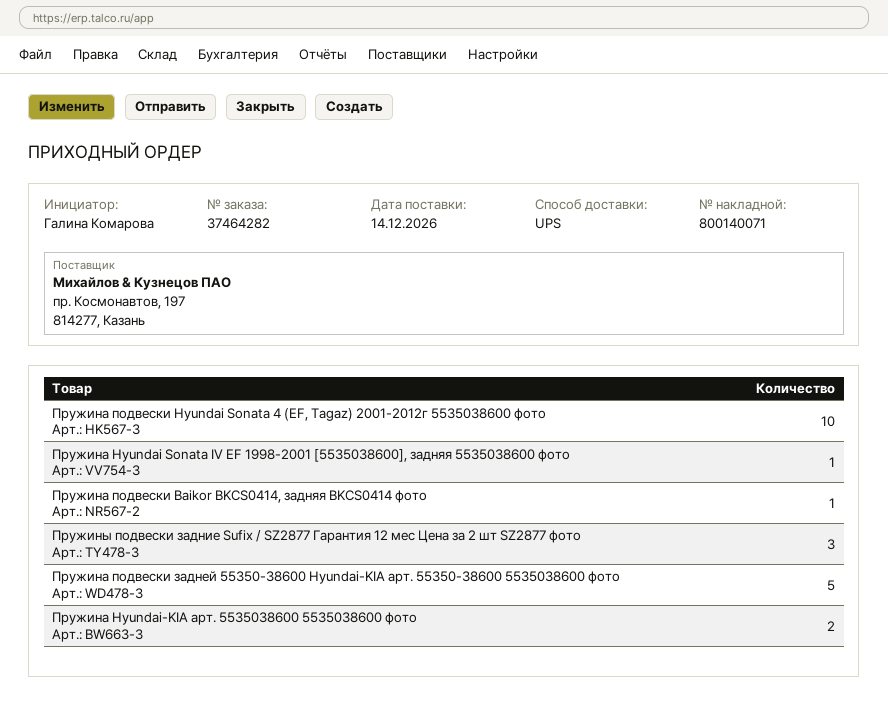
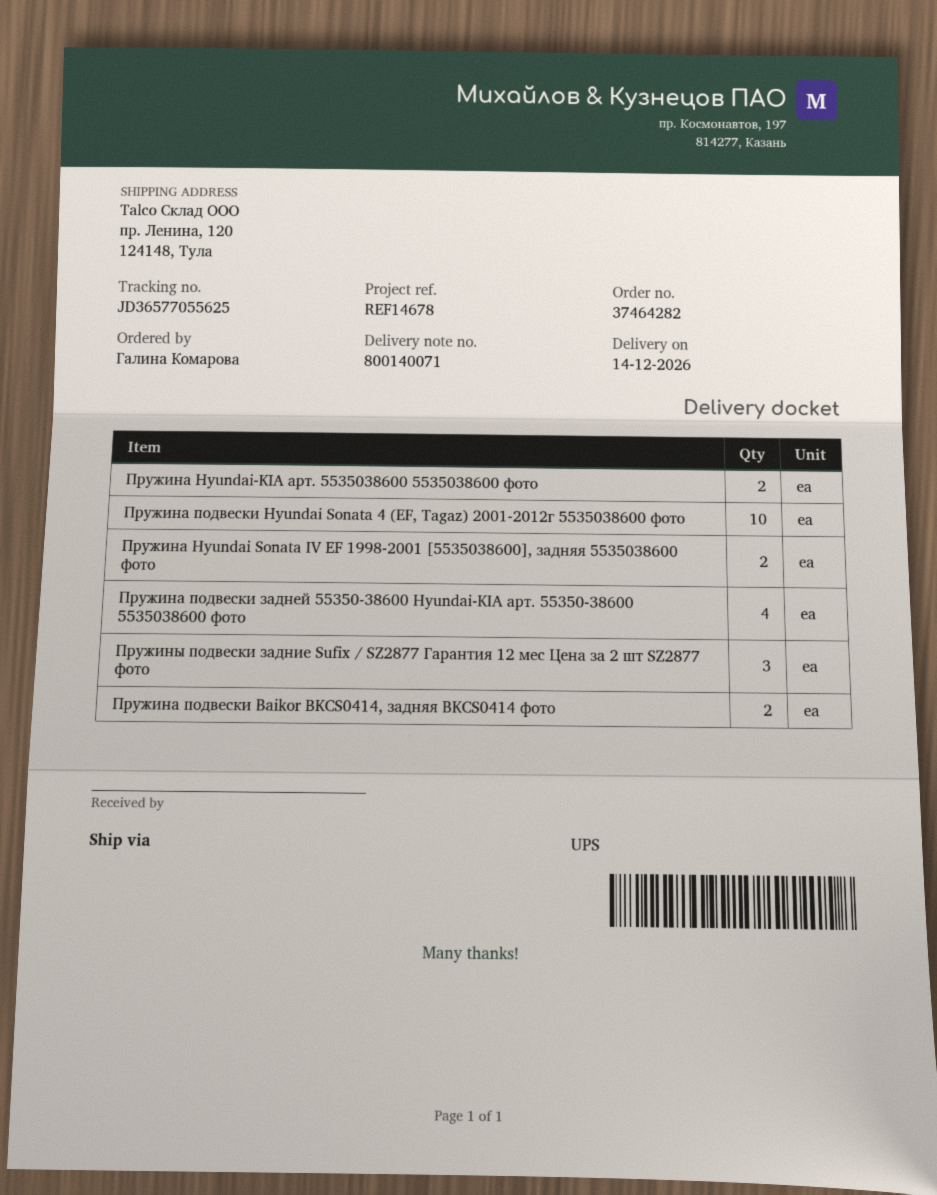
Пружина Hyundai Sonata IV EF 1998-2001 [5535038600], задняя 5535038600 фото: 1 -> 2
Пружина подвески Baikor BKCS0414, задняя BKCS0414 фото: 1 -> 2
Пружина подвески задней 55350-38600 Hyundai-KIA арт. 55350-38600 5535038600 фото: 5 -> 4

